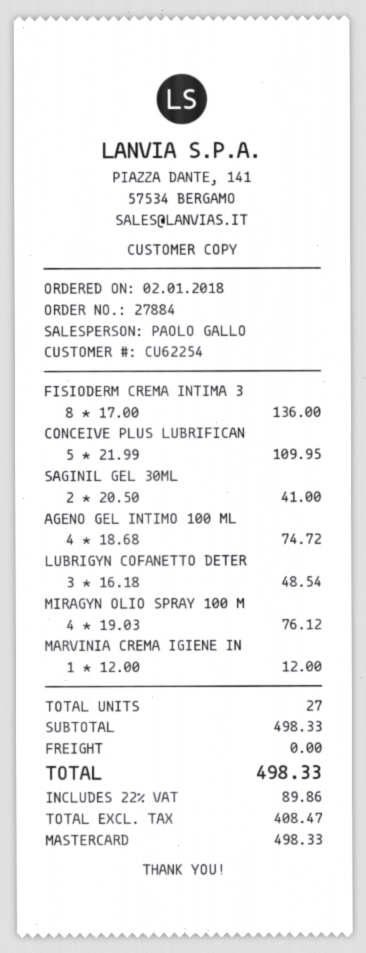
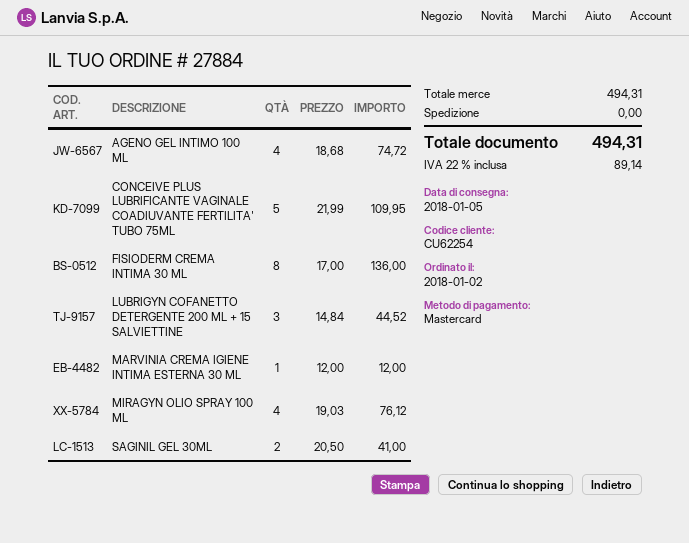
LUBRIGYN COFANETTO DETER: 3 x 16.18 = 48.54 -> 3 x 14.84 = 44.52
subtotal: 498.33 -> 494.31
tax: 22% = 89.86 -> 22% = 89.14
total: 498.33 -> 494.31

